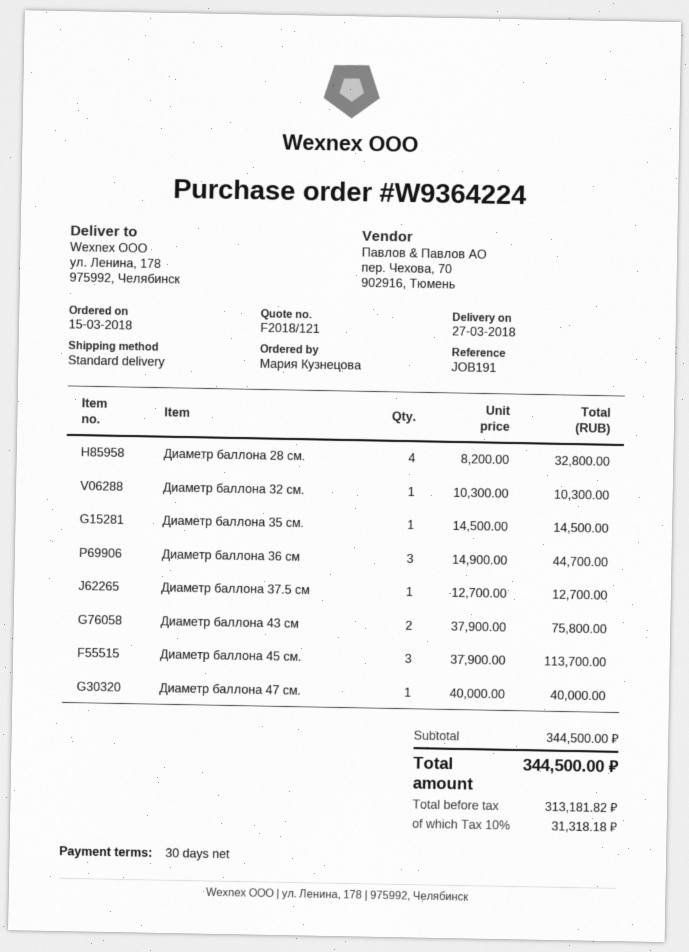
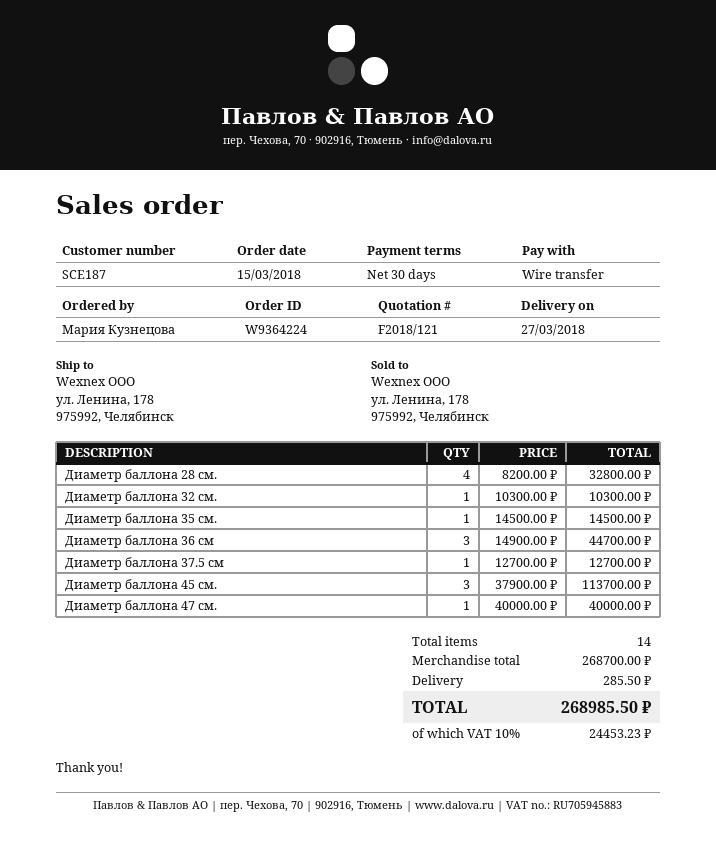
Диаметр баллона 43 см: 2 x 37900.00 = 75800.00 -> none
subtotal: 344500.00 -> 268700.00
shipping: none -> 285.50
tax: 10% = 31318.18 -> 10% = 24453.23
total: 344500.00 -> 268985.50

